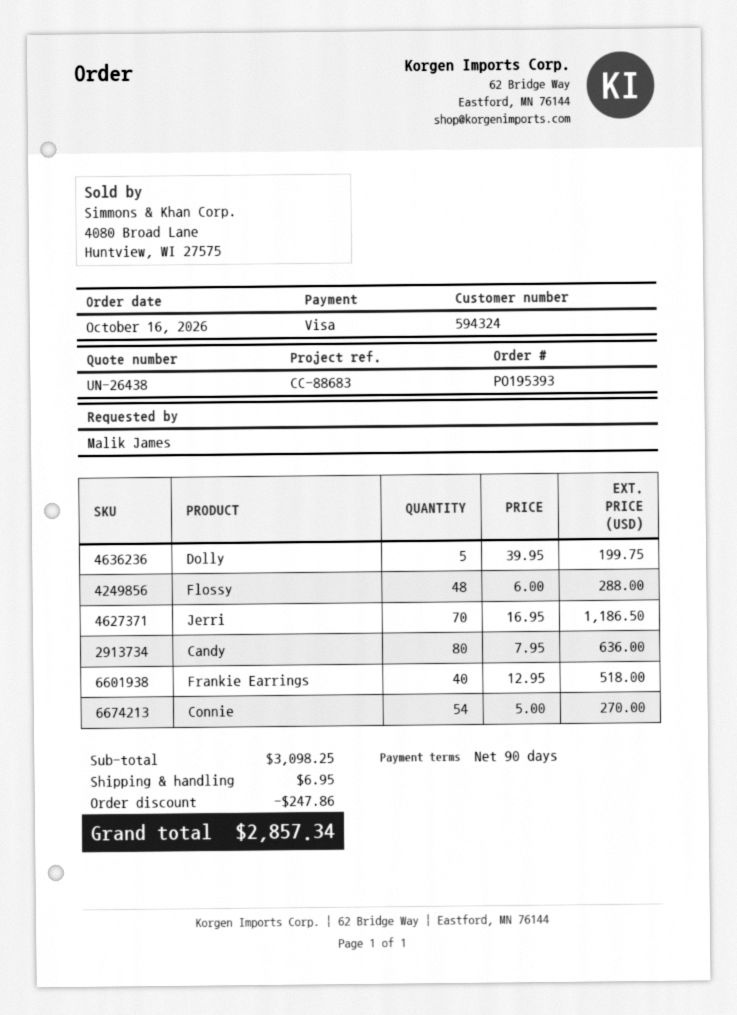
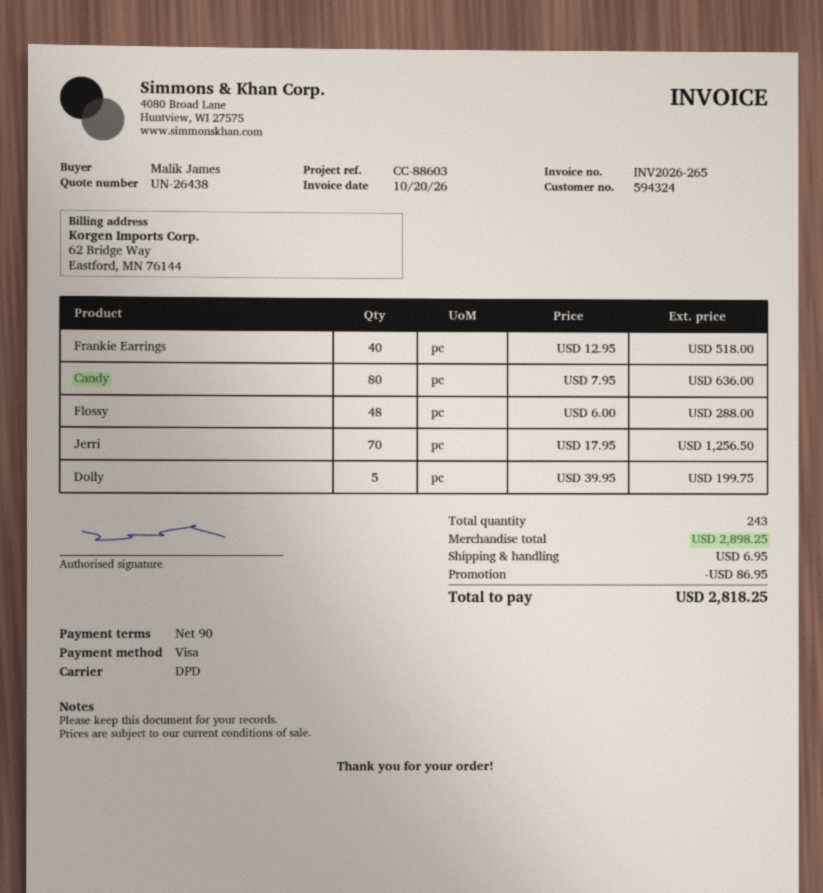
reference: CC-88683 -> CC-88603
Jerri: 70 x 16.95 = 1186.50 -> 70 x 17.95 = 1256.50
Connie: 54 x 5.00 = 270.00 -> none
subtotal: 3098.25 -> 2898.25
discount: 247.86 -> 86.95
total: 2857.34 -> 2818.25

